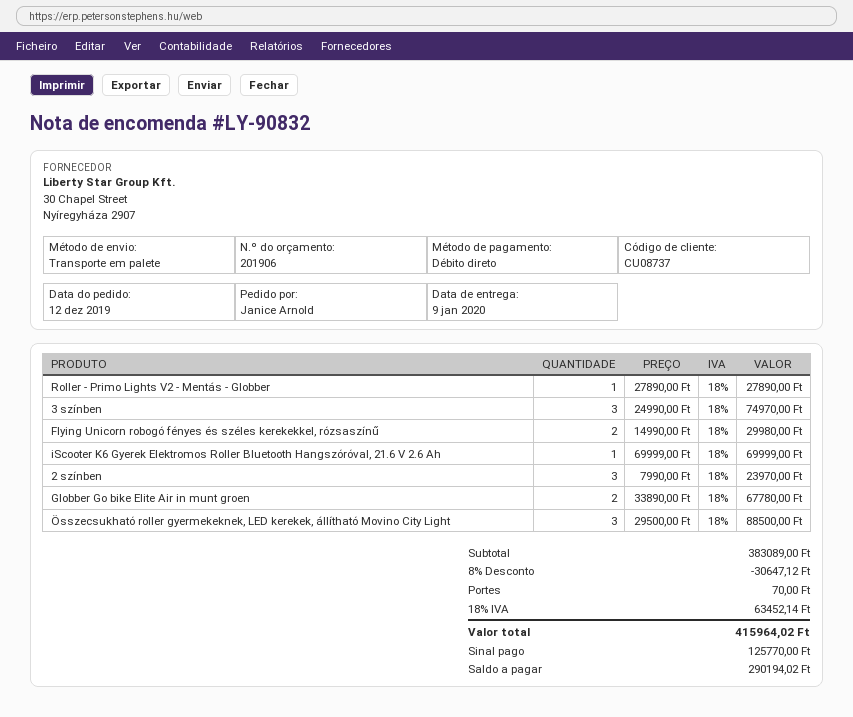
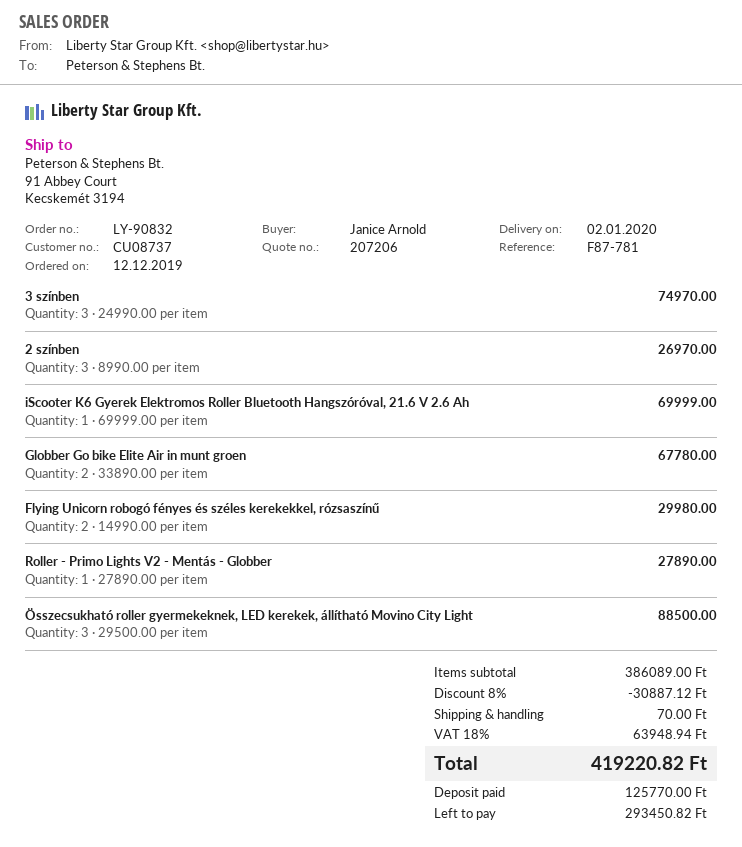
quote number: 201906 -> 207206
delivery date: 2020-01-09 -> 2020-01-02
2 színben: 3 x 7990.00 = 23970.00 -> 3 x 8990.00 = 26970.00
subtotal: 383089.00 -> 386089.00
discount: 8% = 30647.12 -> 8% = 30887.12
tax: 18% = 63452.14 -> 18% = 63948.94
total: 415964.02 -> 419220.82
balance: 290194.02 -> 293450.82

